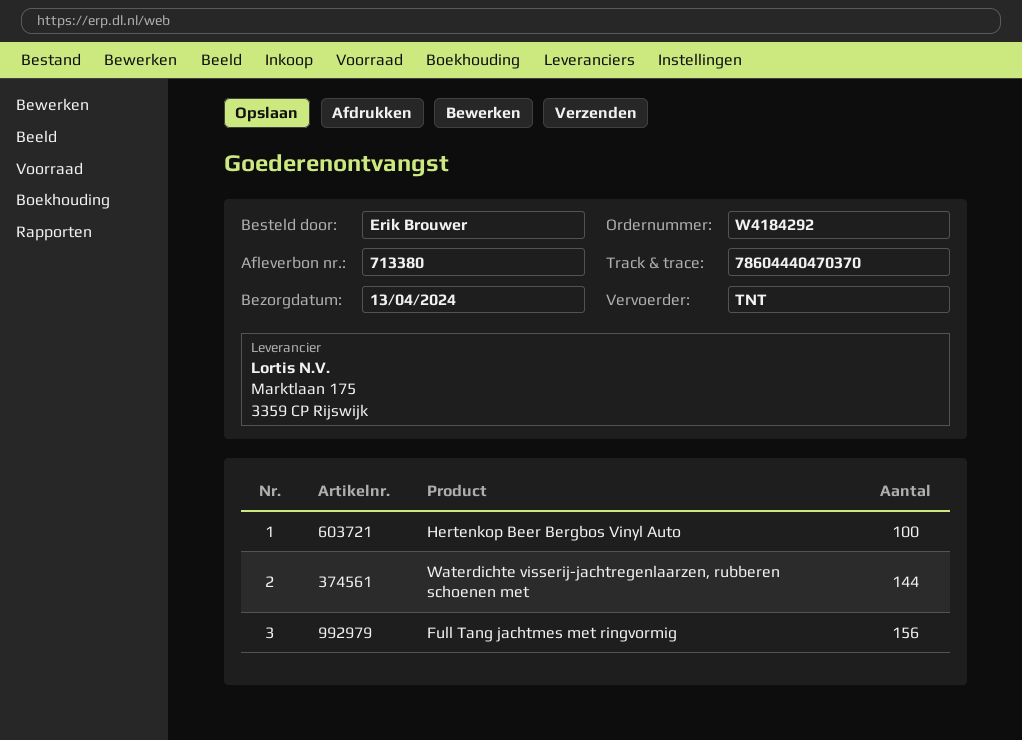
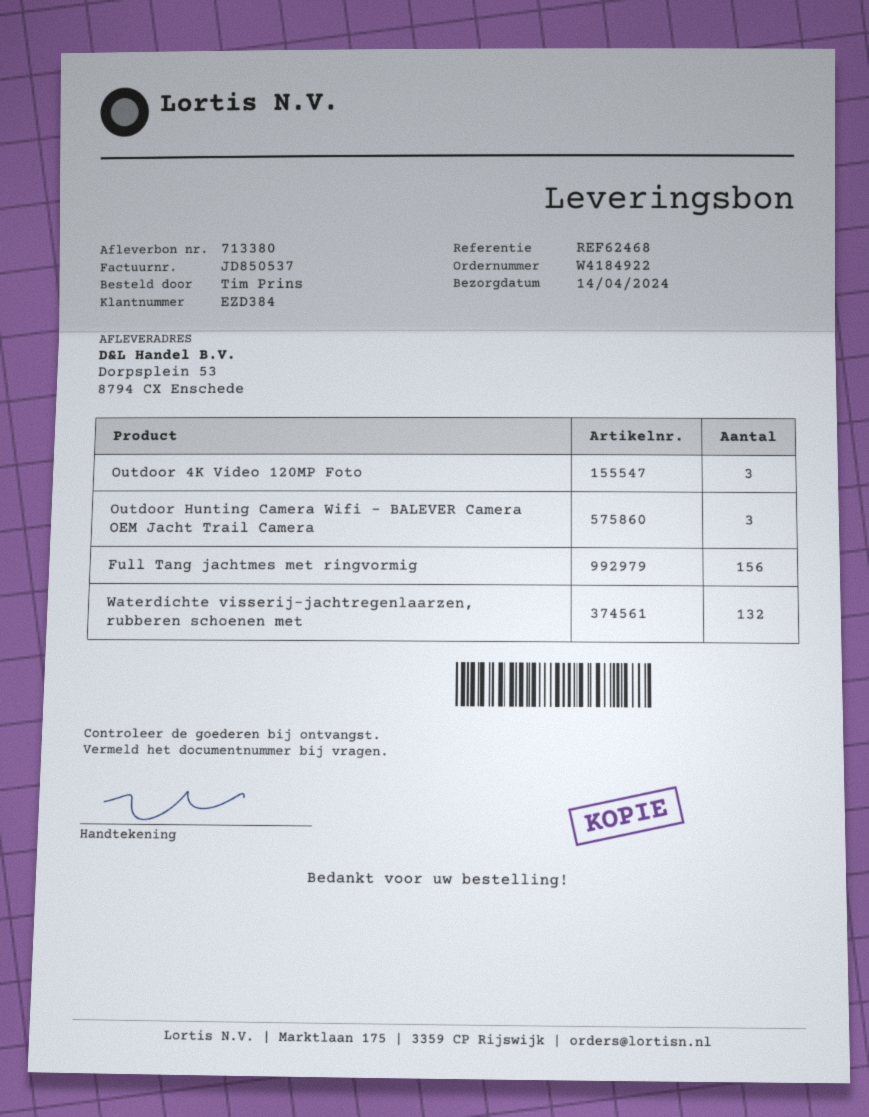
order number: W4184292 -> W4184922
delivery date: 2024-04-13 -> 2024-04-14
ordered by: Erik Brouwer -> Tim Prins
Hertenkop Beer Bergbos Vinyl Auto: 100 -> none
Waterdichte visserij-jachtregenlaarzen, rubberen schoenen met: 144 -> 132
Outdoor 4K Video 120MP Foto: none -> 3
Outdoor Hunting Camera Wifi - BALEVER Camera OEM Jacht Trail Camera: none -> 3

